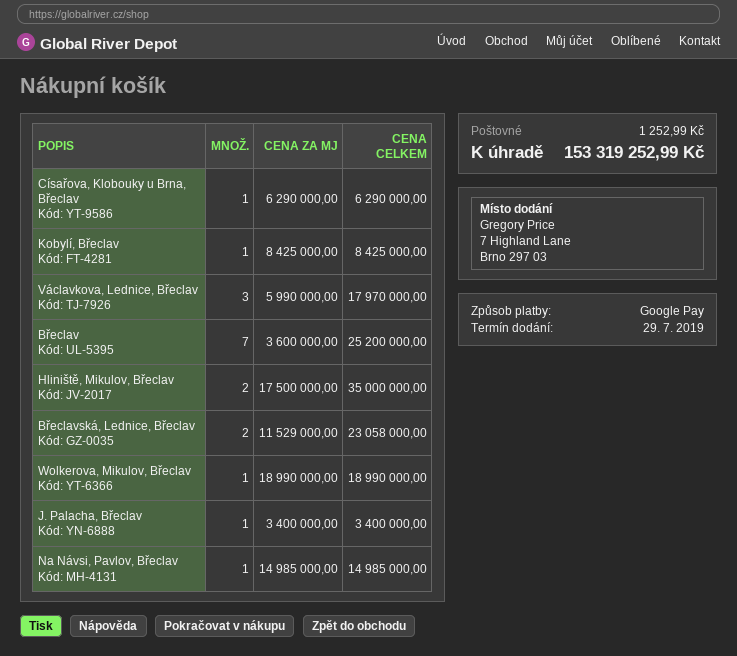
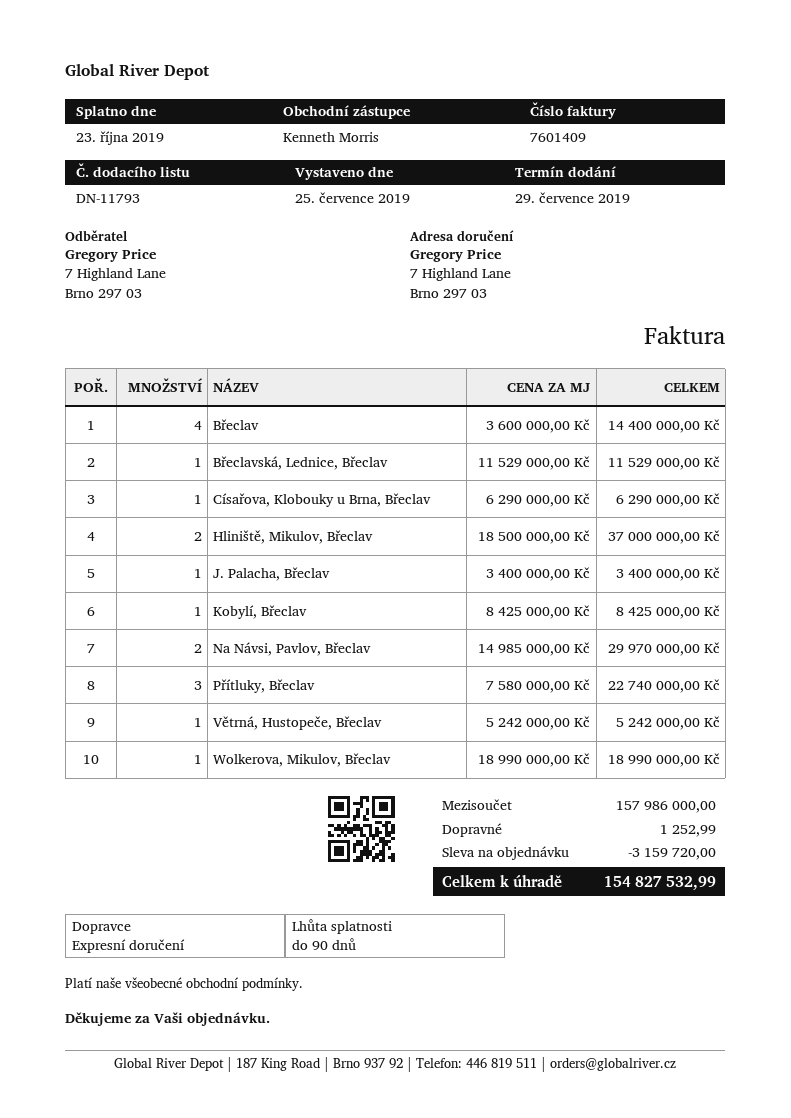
Václavkova, Lednice, Břeclav: 3 x 5990000.00 = 17970000.00 -> none
Břeclav: 7 x 3600000.00 = 25200000.00 -> 4 x 3600000.00 = 14400000.00
Hliniště, Mikulov, Břeclav: 2 x 17500000.00 = 35000000.00 -> 2 x 18500000.00 = 37000000.00
Břeclavská, Lednice, Břeclav: 2 x 11529000.00 = 23058000.00 -> 1 x 11529000.00 = 11529000.00
Na Návsi, Pavlov, Břeclav: 1 x 14985000.00 = 14985000.00 -> 2 x 14985000.00 = 29970000.00
Přítluky, Břeclav: none -> 3 x 7580000.00 = 22740000.00
Větrná, Hustopeče, Břeclav: none -> 1 x 5242000.00 = 5242000.00
discount: none -> 3159720.00
total: 153319252.99 -> 154827532.99

